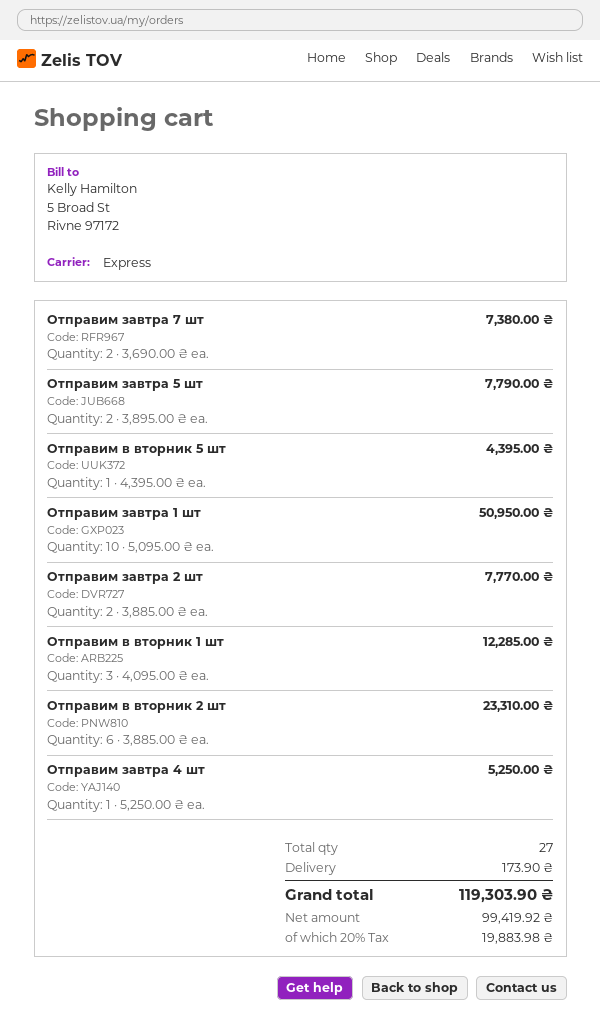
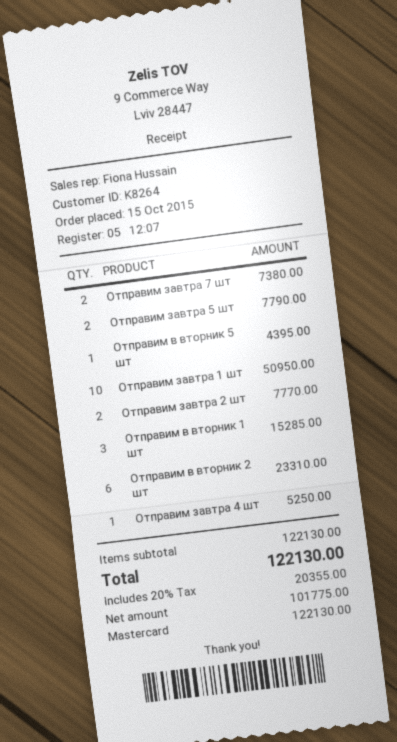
Отправим в вторник 1 шт: 3 for 12285.00 -> 3 for 15285.00
shipping: 173.90 -> none
net: 99419.92 -> 101775.00
tax: 20% = 19883.98 -> 20% = 20355.00
total: 119303.90 -> 122130.00

